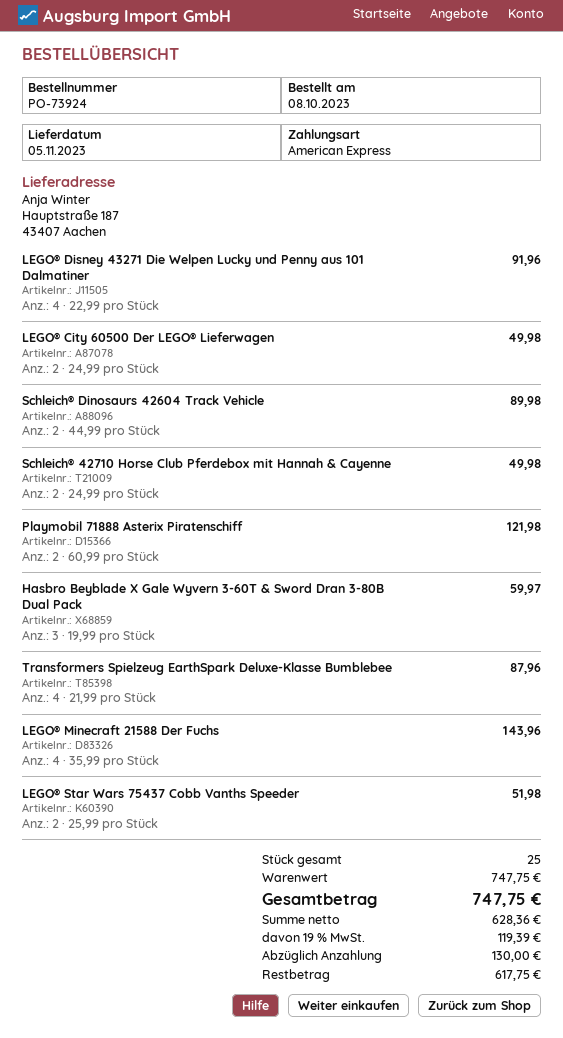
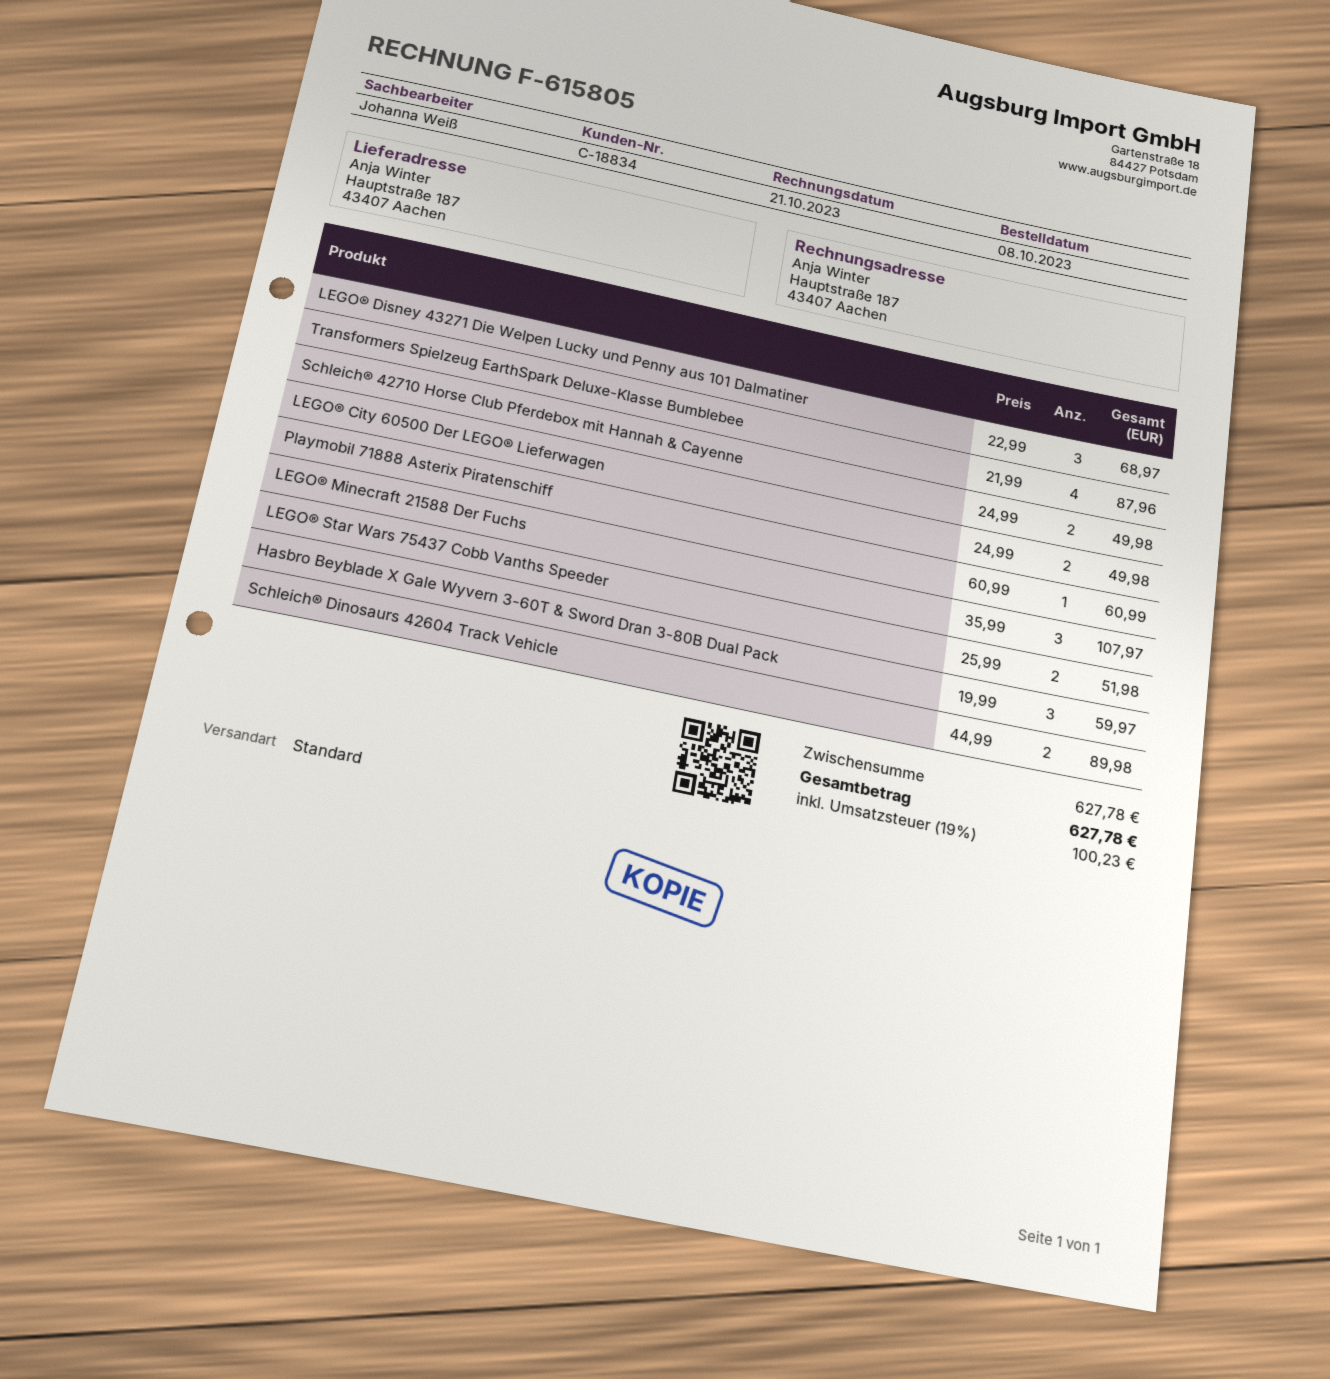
LEGO® Disney 43271 Die Welpen Lucky und Penny aus 101 Dalmatiner: 4 x 22.99 = 91.96 -> 3 x 22.99 = 68.97
Playmobil 71888 Asterix Piratenschiff: 2 x 60.99 = 121.98 -> 1 x 60.99 = 60.99
LEGO® Minecraft 21588 Der Fuchs: 4 x 35.99 = 143.96 -> 3 x 35.99 = 107.97
subtotal: 747.75 -> 627.78
tax: 19% = 119.39 -> 19% = 100.23
total: 747.75 -> 627.78

